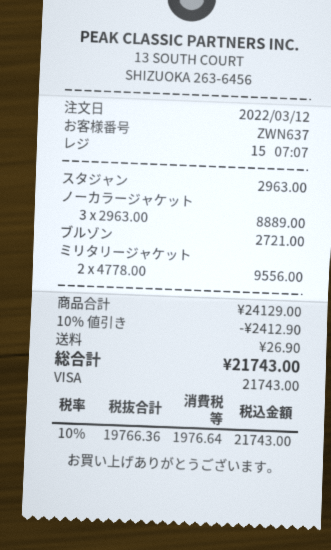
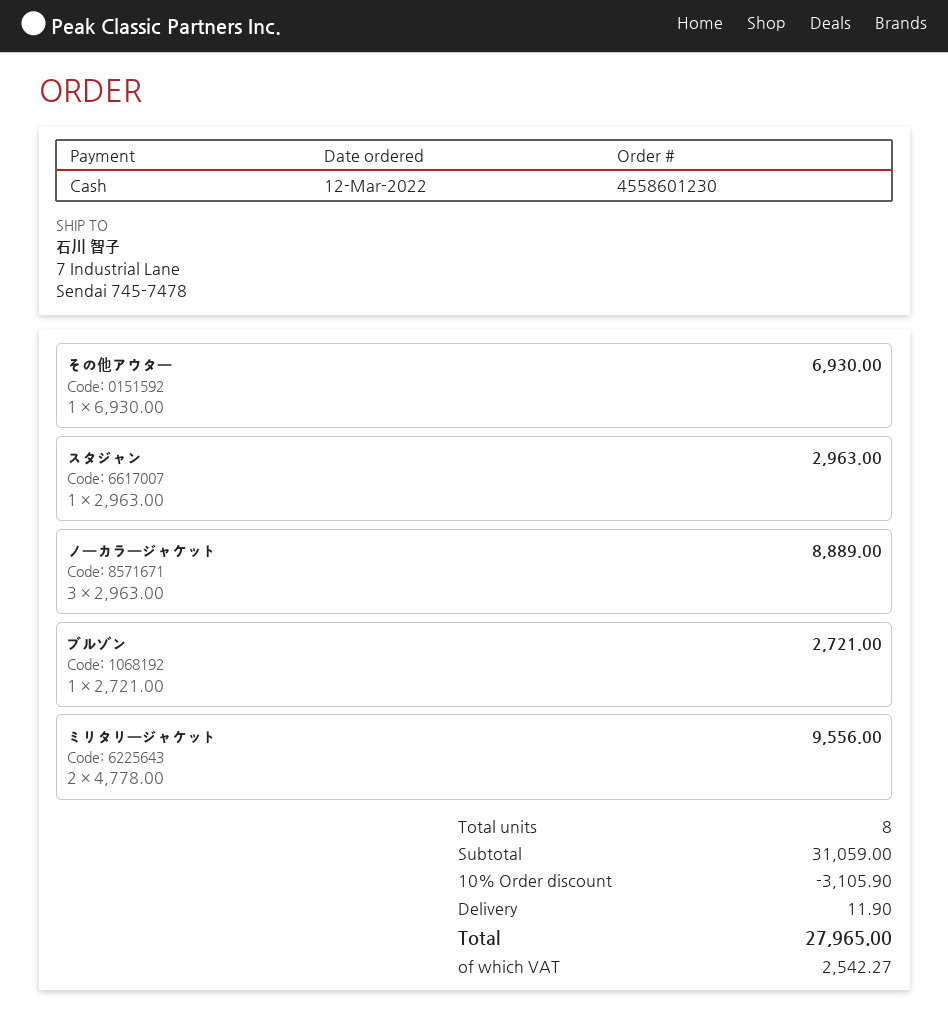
payment method: Visa -> cash
その他アウター: none -> 1 x 6930.00 = 6930.00
subtotal: 24129.00 -> 31059.00
discount: 10% = 2412.90 -> 10% = 3105.90
shipping: 26.90 -> 11.90
tax: 1976.64 -> 2542.27
total: 21743.00 -> 27965.00

